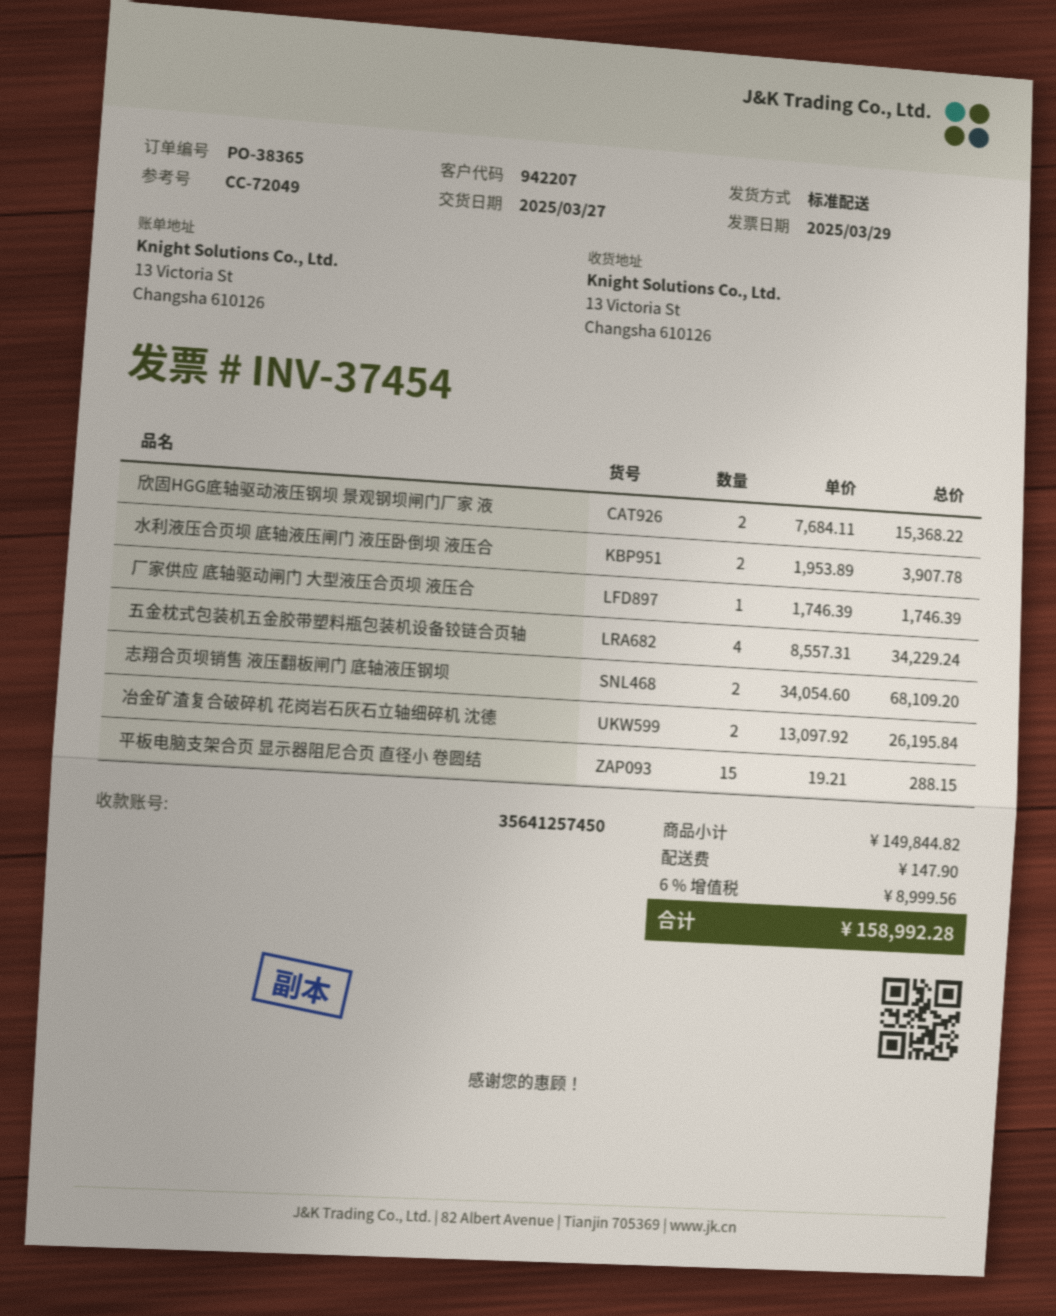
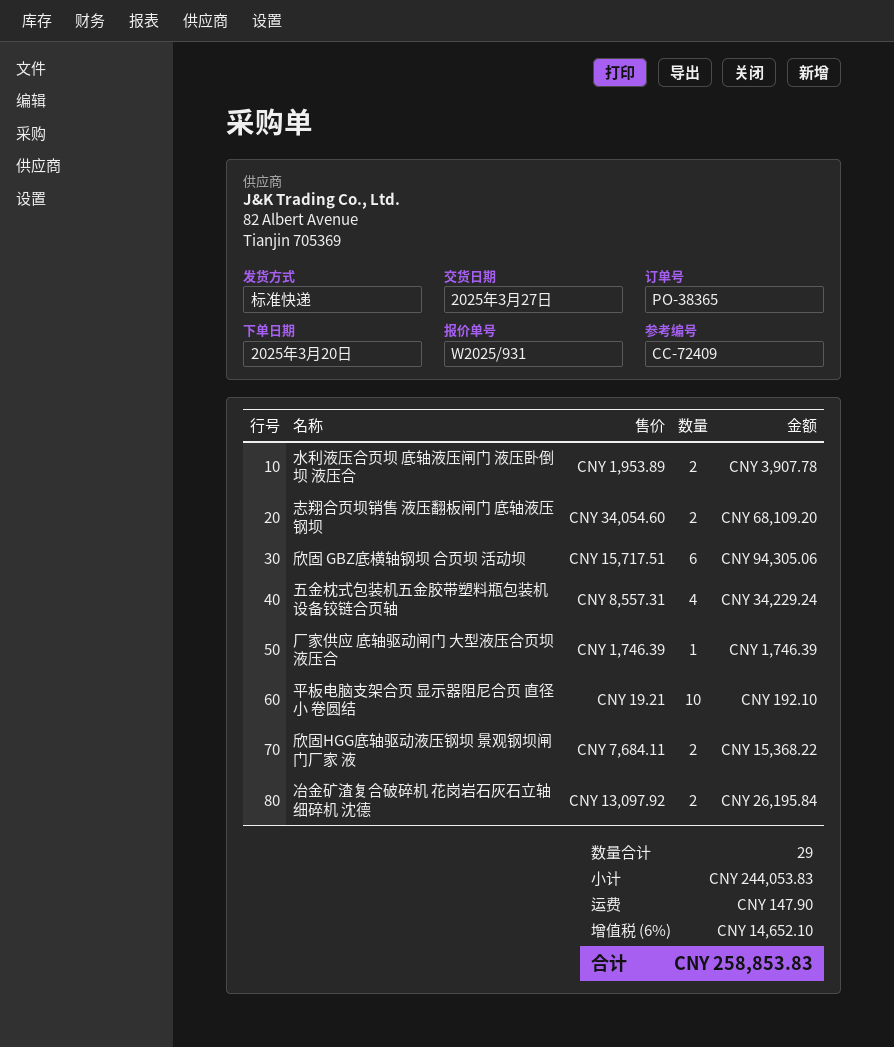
reference: CC-72049 -> CC-72409
平板电脑支架合页 显示器阻尼合页 直径小 卷圆结: 15 x 19.21 = 288.15 -> 10 x 19.21 = 192.10
欣固 GBZ底横轴钢坝 合页坝 活动坝: none -> 6 x 15717.51 = 94305.06
subtotal: 149844.82 -> 244053.83
tax: 6% = 8999.56 -> 6% = 14652.10
total: 158992.28 -> 258853.83

